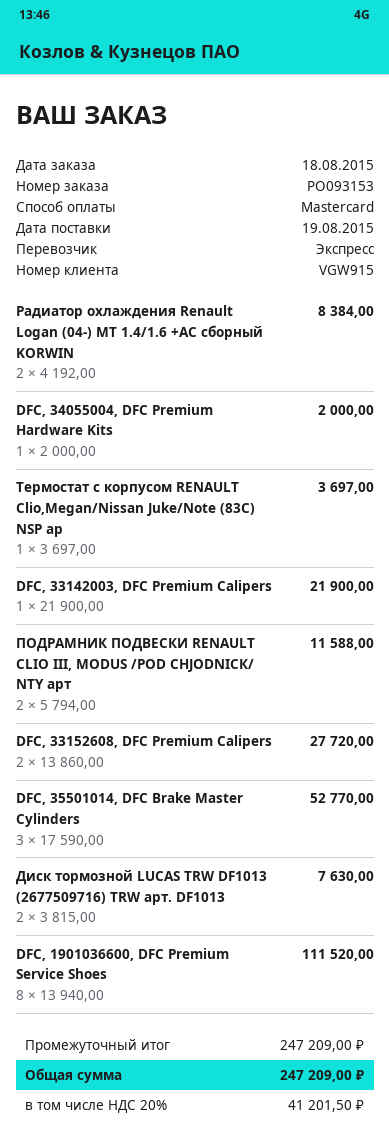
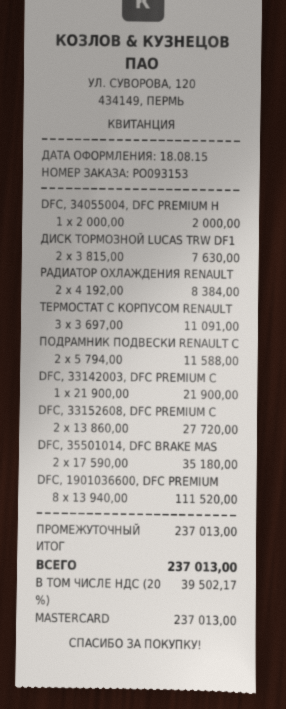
Термостат с корпусом RENAULT Clio,Megan/Nissan Juke/Note (83C) NSP ар: 1 x 3697.00 = 3697.00 -> 3 x 3697.00 = 11091.00
DFC, 35501014, DFC Brake Master Cylinders: 3 x 17590.00 = 52770.00 -> 2 x 17590.00 = 35180.00
subtotal: 247209.00 -> 237013.00
tax: 20% = 41201.50 -> 20% = 39502.17
total: 247209.00 -> 237013.00

